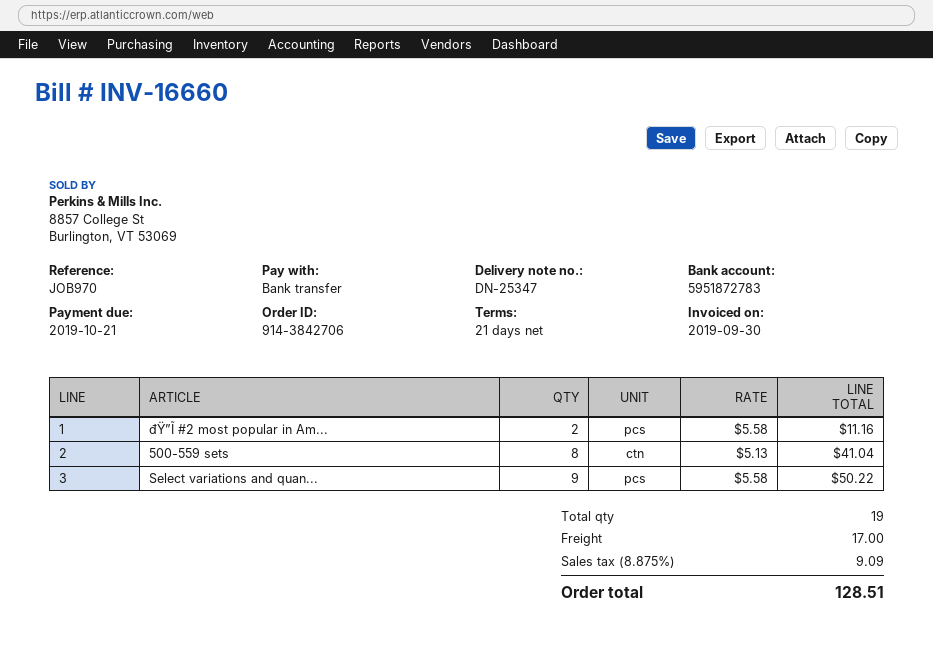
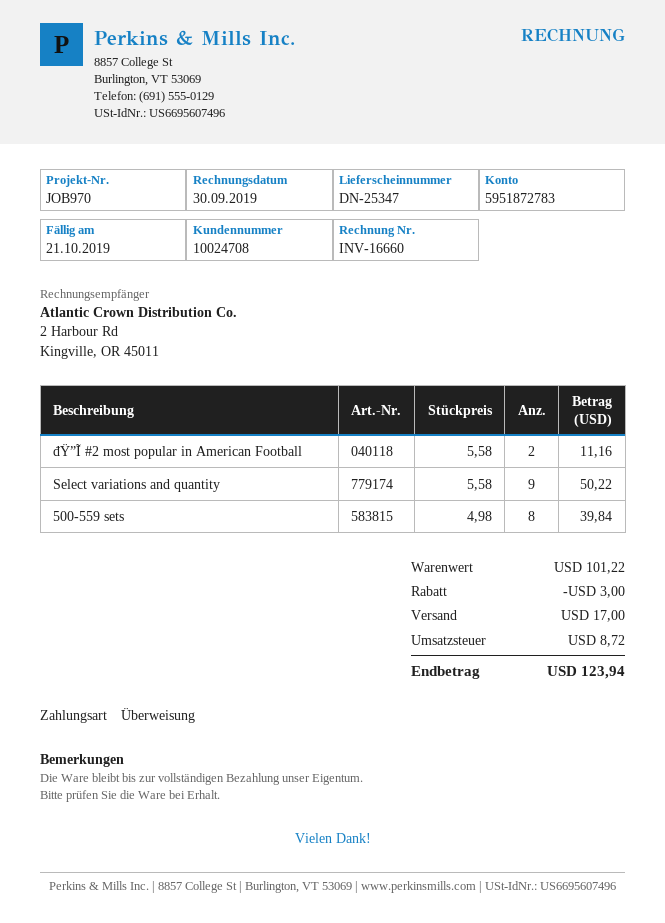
500-559 sets: 8 x 5.13 = 41.04 -> 8 x 4.98 = 39.84
discount: none -> 3.00
tax: 9.09 -> 8.72
total: 128.51 -> 123.94

